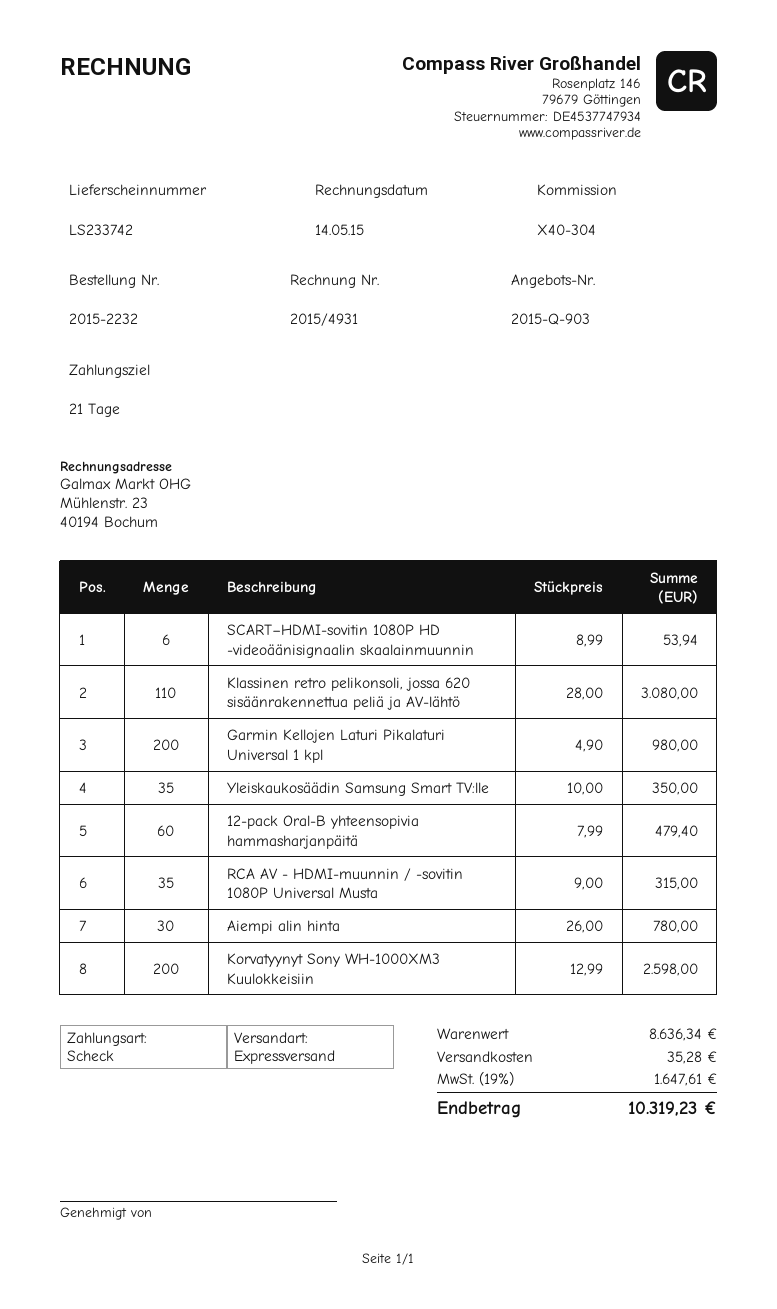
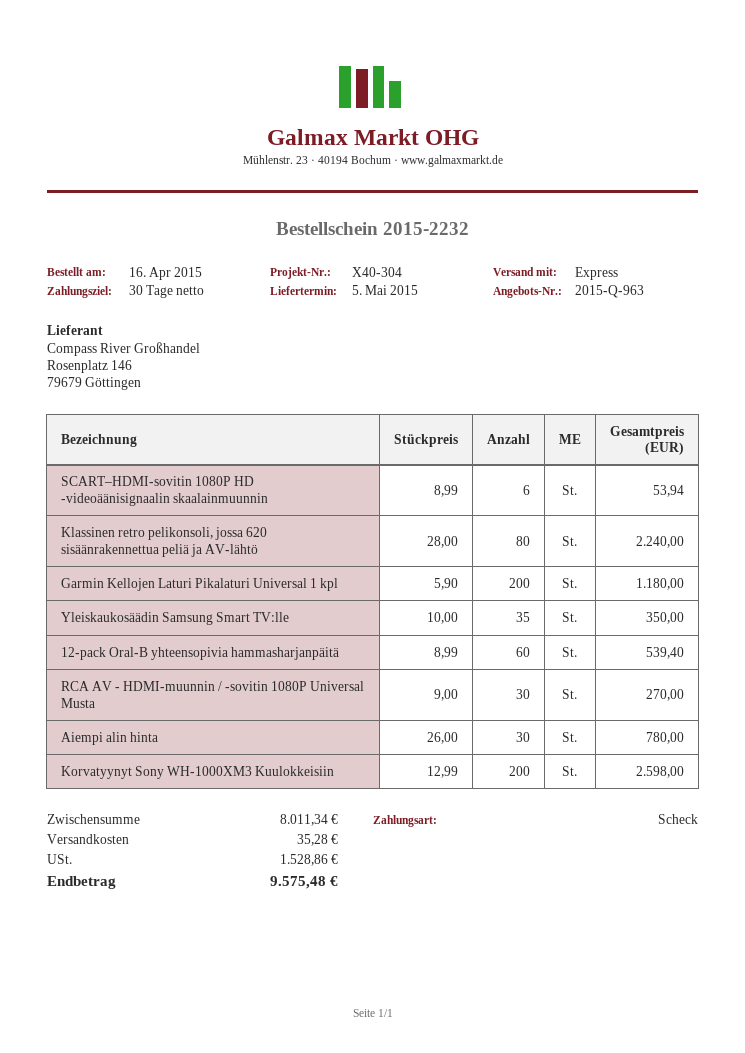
quote number: 2015-Q-903 -> 2015-Q-963
payment terms: 21 days -> 30 days
Klassinen retro pelikonsoli, jossa 620 sisäänrakennettua peliä ja AV-lähtö: 110 x 28.00 = 3080.00 -> 80 x 28.00 = 2240.00
Garmin Kellojen Laturi Pikalaturi Universal 1 kpl: 200 x 4.90 = 980.00 -> 200 x 5.90 = 1180.00
12-pack Oral-B yhteensopivia hammasharjanpäitä: 60 x 7.99 = 479.40 -> 60 x 8.99 = 539.40
RCA AV - HDMI-muunnin / -sovitin 1080P Universal Musta: 35 x 9.00 = 315.00 -> 30 x 9.00 = 270.00
subtotal: 8636.34 -> 8011.34
tax: 1647.61 -> 1528.86
total: 10319.23 -> 9575.48

